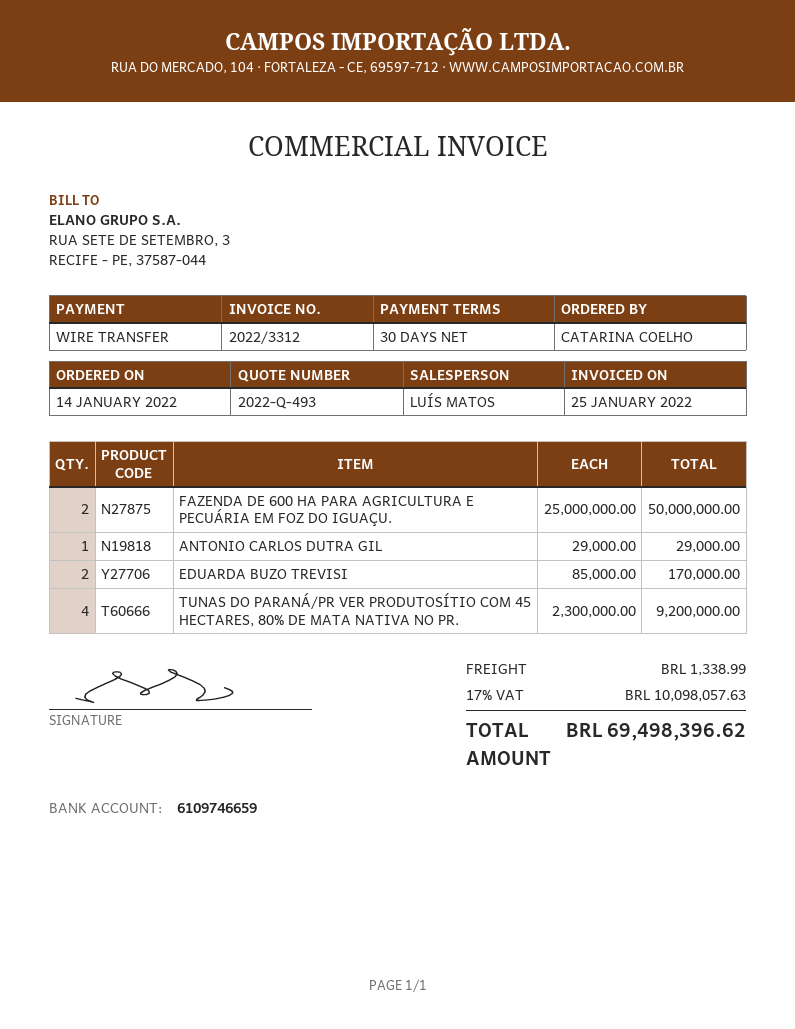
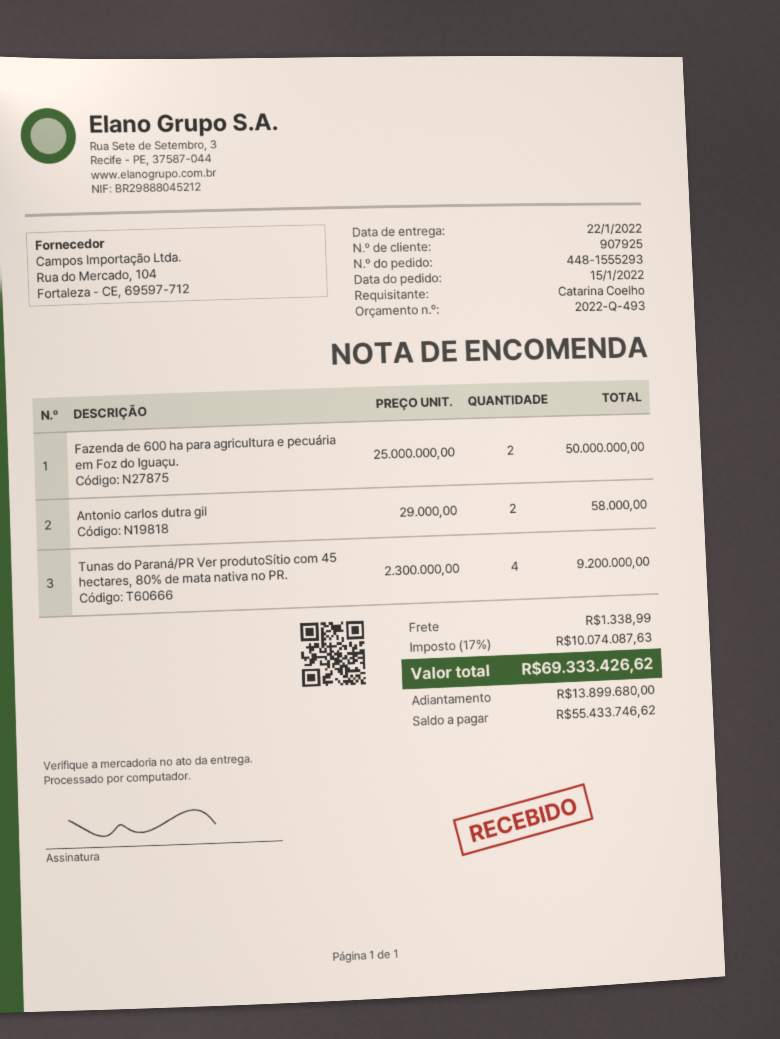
order date: 2022-01-14 -> 2022-01-15
ANTONIO CARLOS DUTRA GIL: 1 x 29000.00 = 29000.00 -> 2 x 29000.00 = 58000.00
EDUARDA BUZO TREVISI: 2 x 85000.00 = 170000.00 -> none
tax: 17% = 10098057.63 -> 17% = 10074087.63
total: 69498396.62 -> 69333426.62

